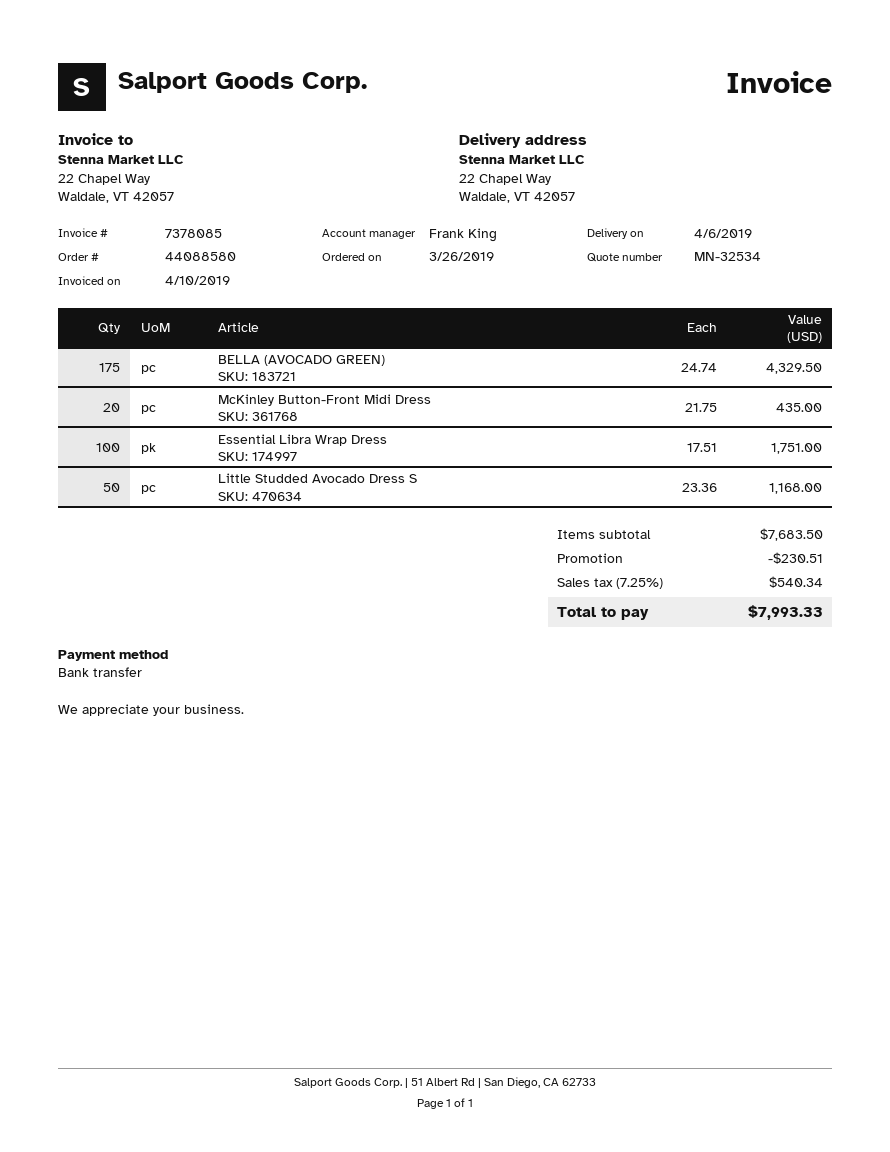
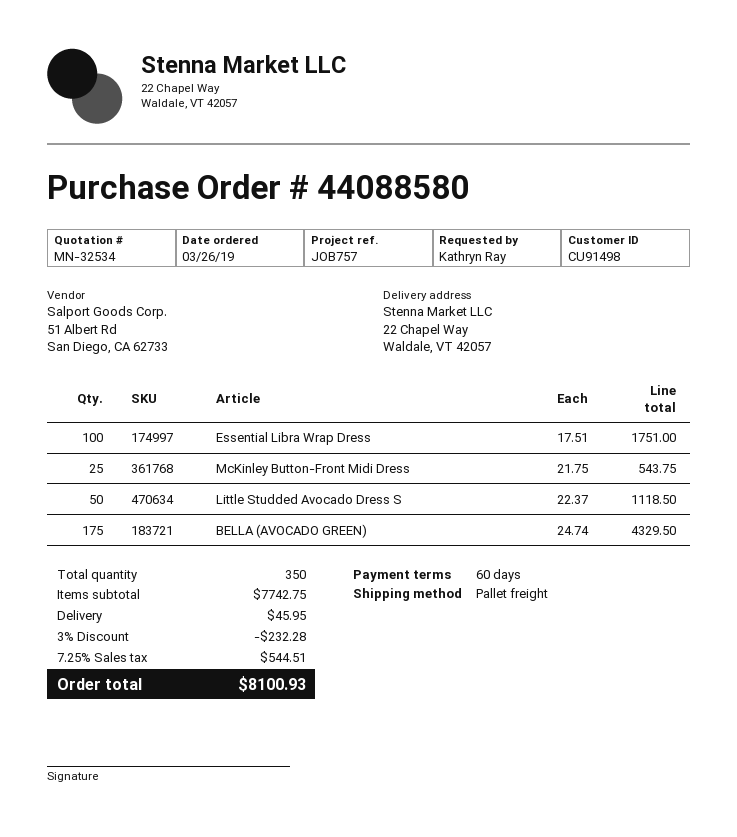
McKinley Button-Front Midi Dress: 20 x 21.75 = 435.00 -> 25 x 21.75 = 543.75
Little Studded Avocado Dress S: 50 x 23.36 = 1168.00 -> 50 x 22.37 = 1118.50
subtotal: 7683.50 -> 7742.75
discount: 230.51 -> 232.28
shipping: none -> 45.95
tax: 7.25% = 540.34 -> 7.25% = 544.51
total: 7993.33 -> 8100.93

